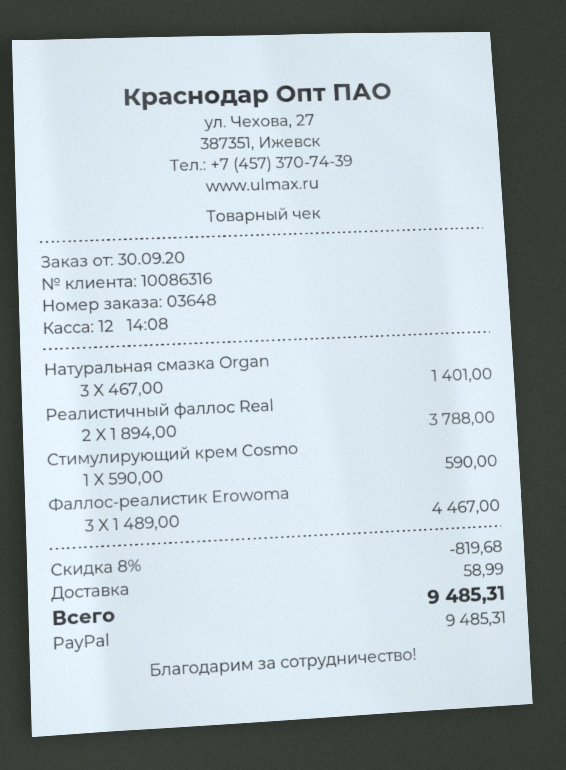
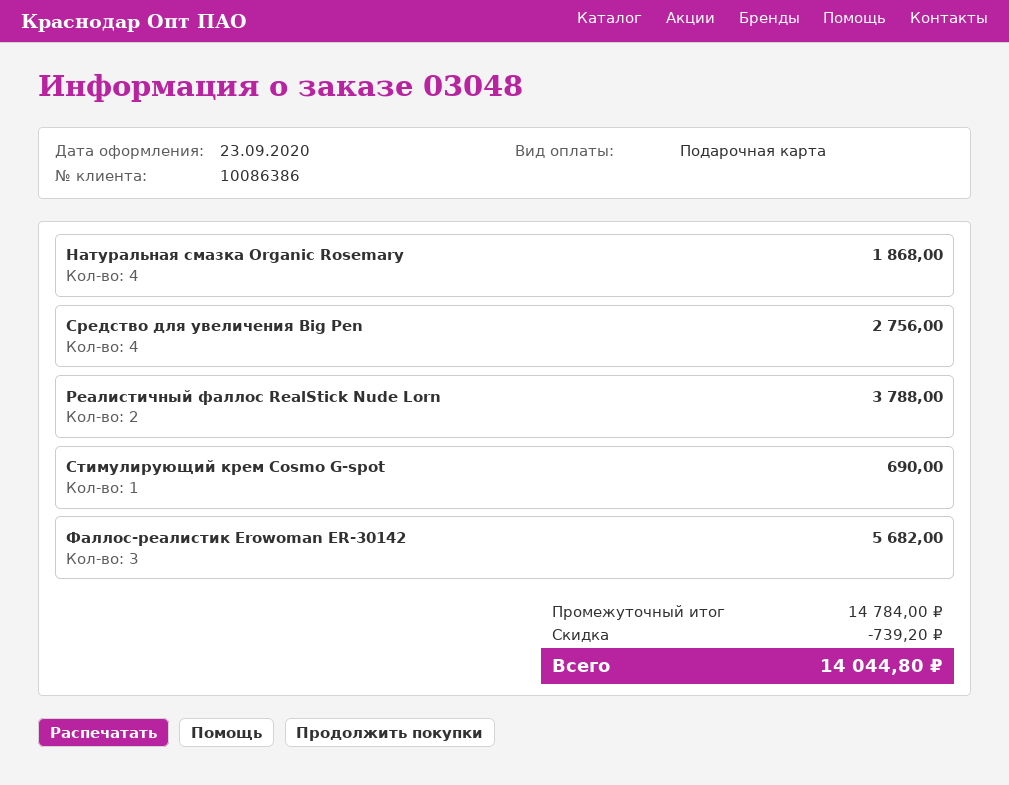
order number: 03648 -> 03048
order date: 2020-09-30 -> 2020-09-23
customer number: 10086316 -> 10086386
payment method: PayPal -> gift card
Натуральная смазка Organ: 3 for 1401.00 -> 4 for 1868.00
Стимулирующий крем Cosmo: 1 for 590.00 -> 1 for 690.00
Фаллос-реалистик Erowoma: 3 for 4467.00 -> 3 for 5682.00
Средство для увеличения Big Pen: none -> 4 for 2756.00
discount: 819.68 -> 739.20
shipping: 58.99 -> none
total: 9485.31 -> 14044.80

